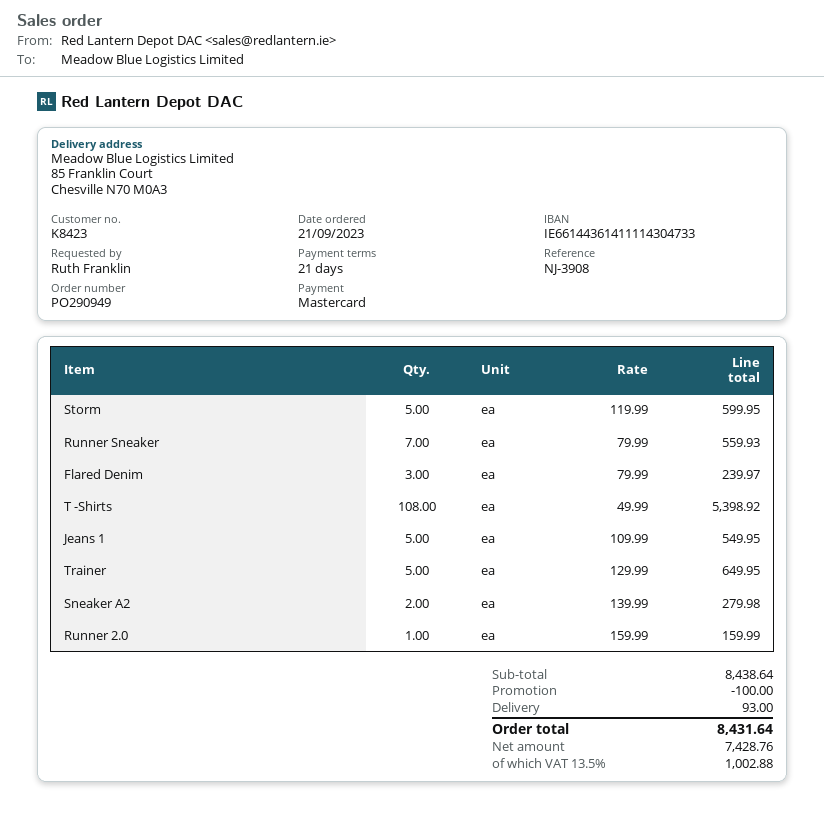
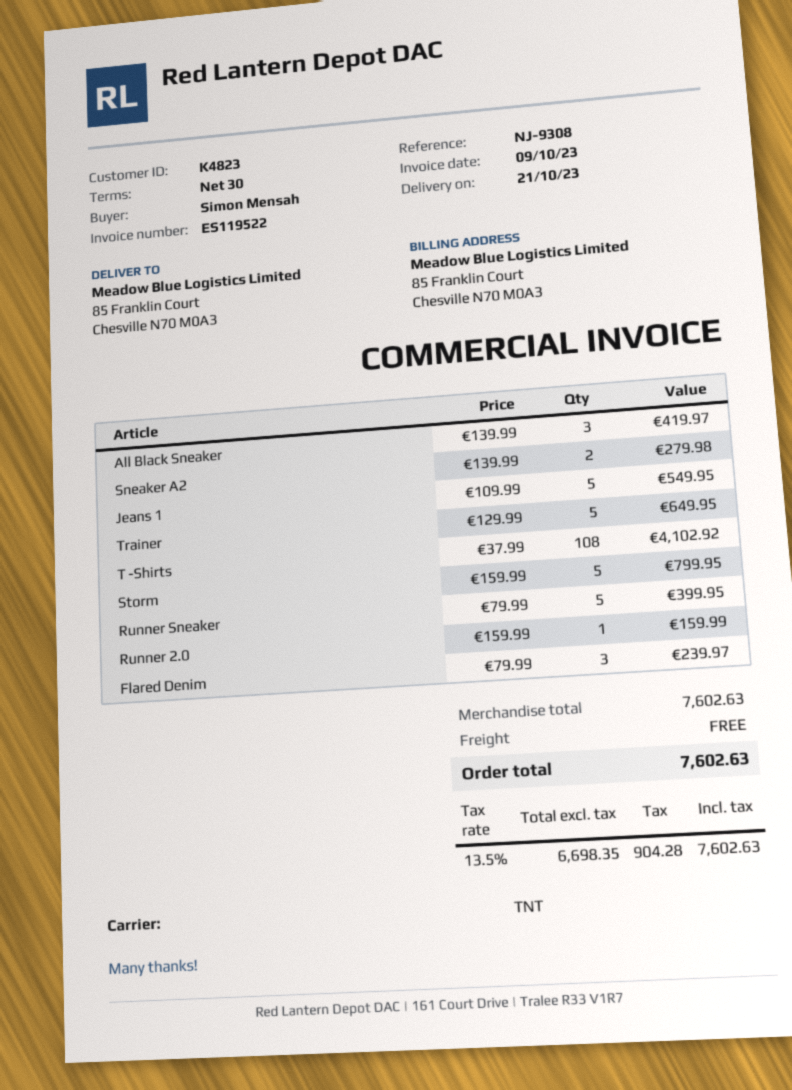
payment terms: 21 days -> 30 days
customer number: K8423 -> K4823
reference: NJ-3908 -> NJ-9308
ordered by: Ruth Franklin -> Simon Mensah
Storm: 5 x 119.99 = 599.95 -> 5 x 159.99 = 799.95
Runner Sneaker: 7 x 79.99 = 559.93 -> 5 x 79.99 = 399.95
T -Shirts: 108 x 49.99 = 5398.92 -> 108 x 37.99 = 4102.92
All Black Sneaker: none -> 3 x 139.99 = 419.97
subtotal: 8438.64 -> 7602.63
discount: 100.00 -> none
shipping: 93.00 -> 0.00
net: 7428.76 -> 6698.35
tax: 13.5% = 1002.88 -> 13.5% = 904.28
total: 8431.64 -> 7602.63

